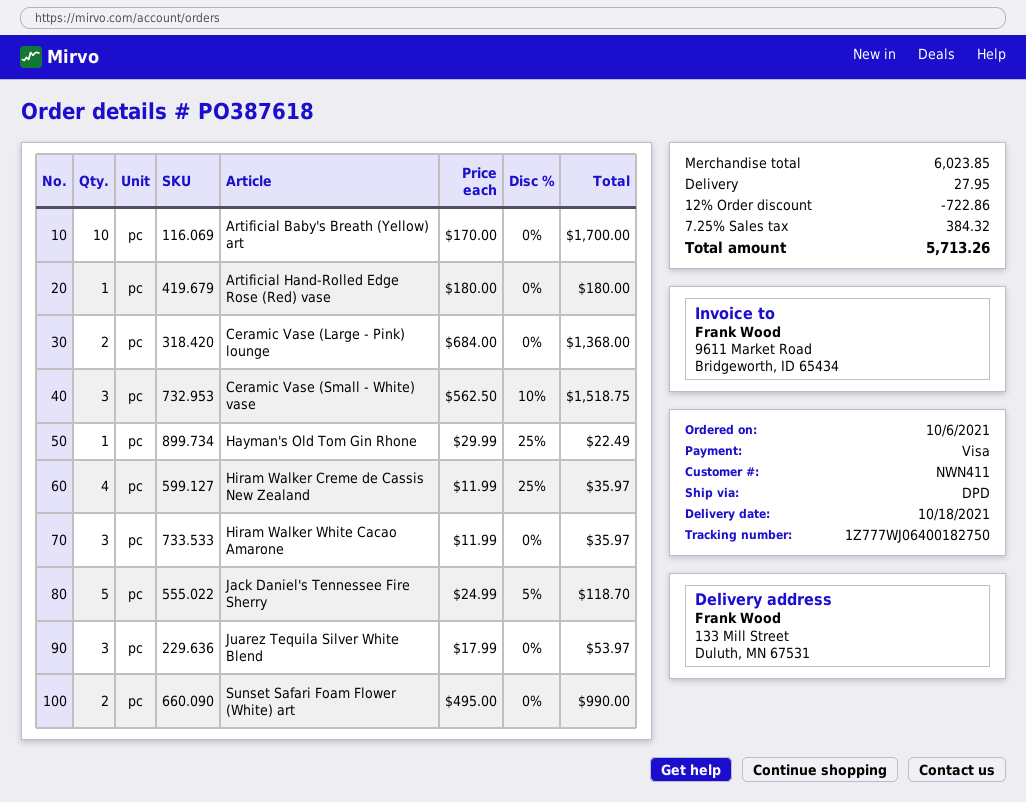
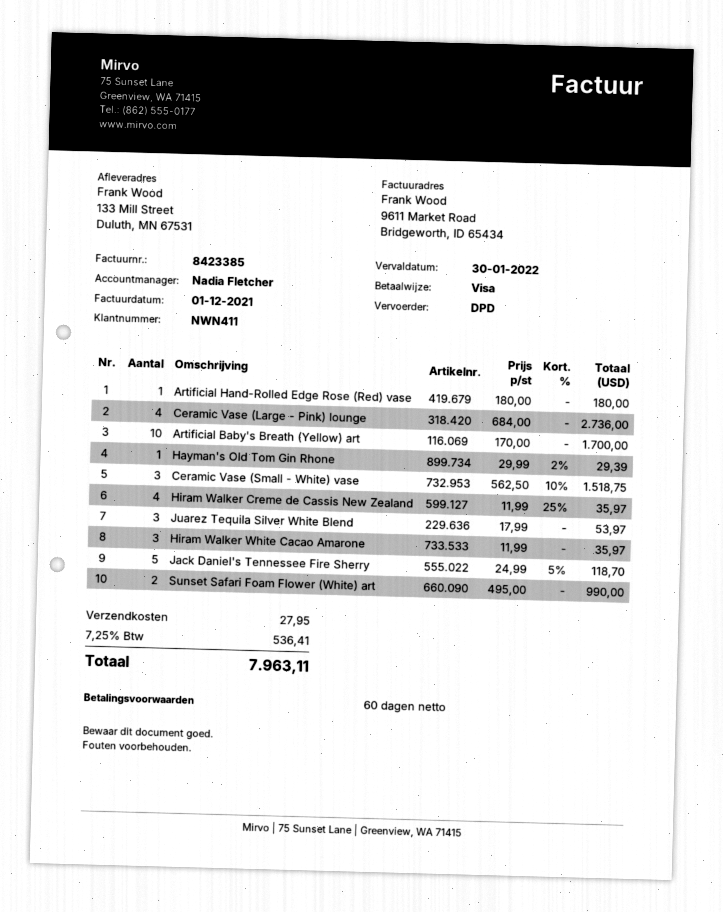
Ceramic Vase (Large - Pink) lounge: 2 x 684.00 = 1368.00 -> 4 x 684.00 = 2736.00
Hayman's Old Tom Gin Rhone: 1 x 29.99 - 25% = 22.49 -> 1 x 29.99 - 2% = 29.39
discount: 12% = 722.86 -> none
tax: 7.25% = 384.32 -> 7.25% = 536.41
total: 5713.26 -> 7963.11

